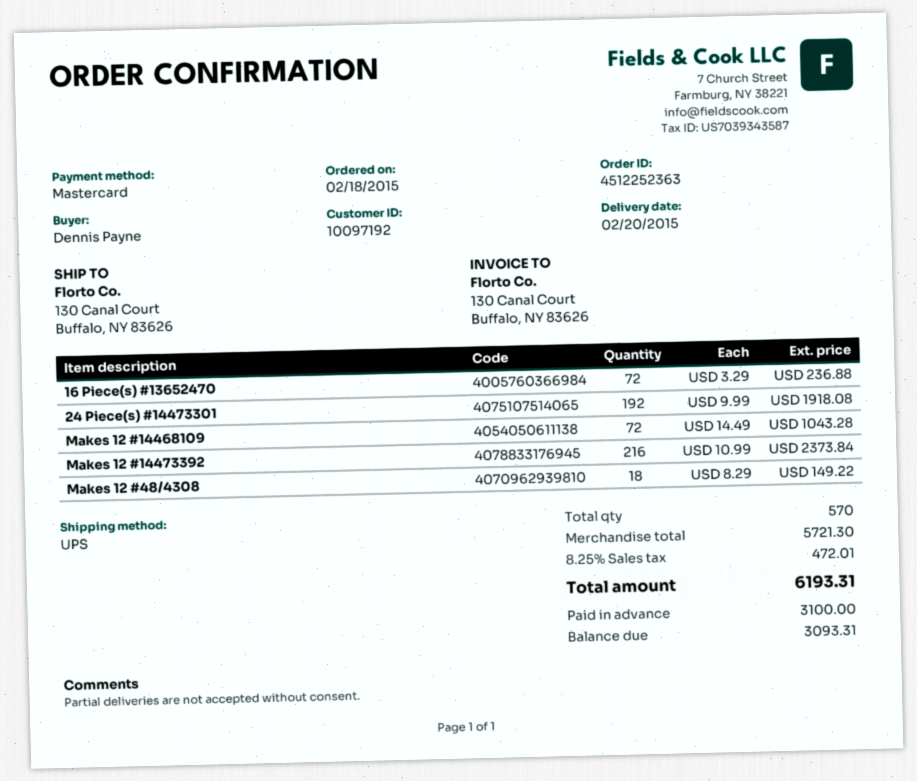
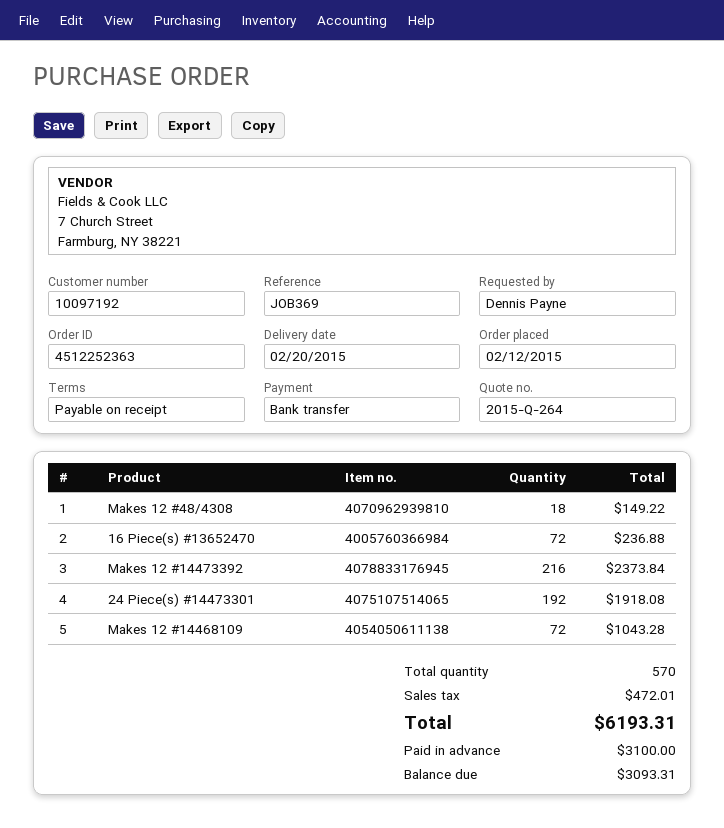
order date: 2015-02-18 -> 2015-02-12
payment method: Mastercard -> bank transfer

